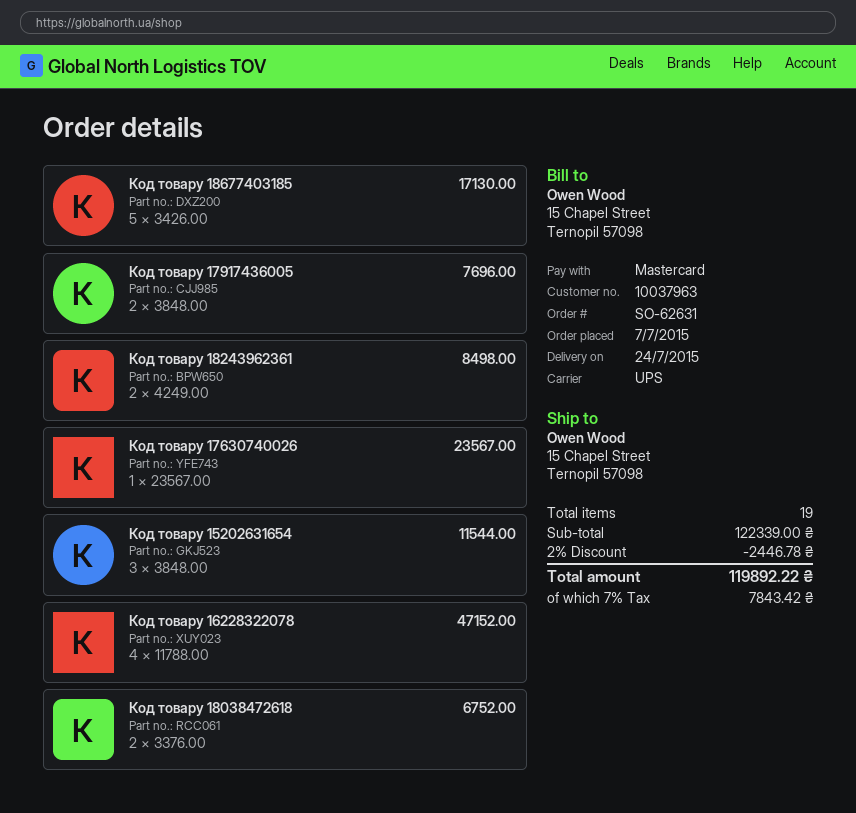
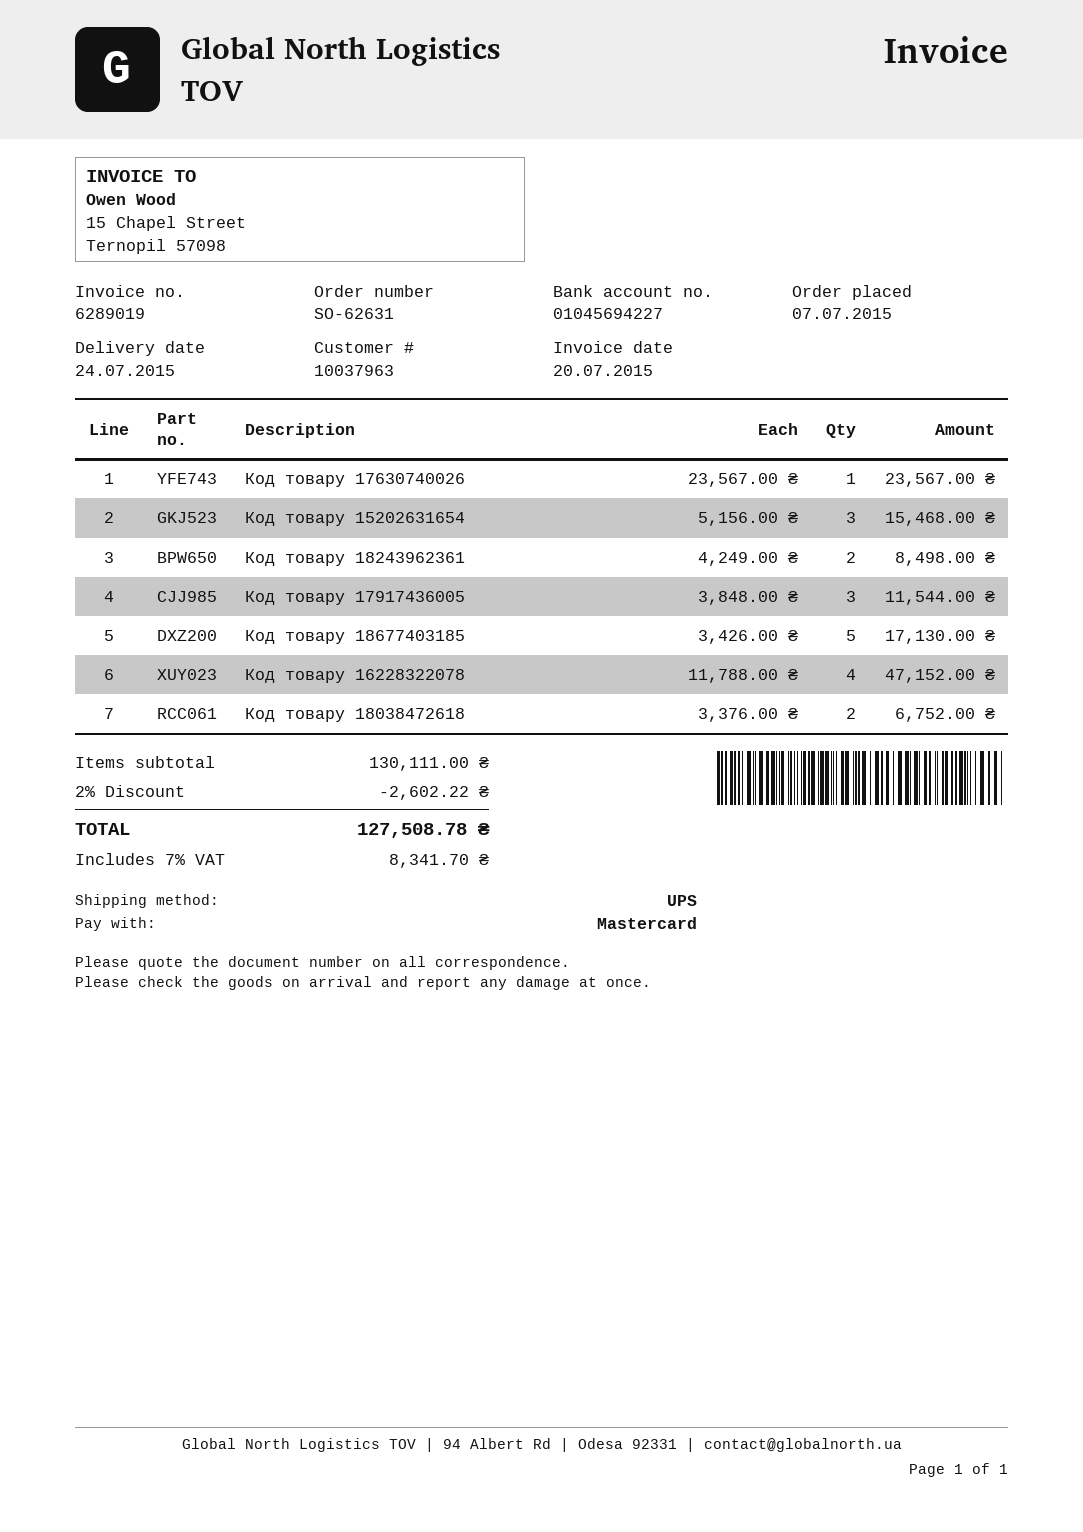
Код товару 17917436005: 2 x 3848.00 = 7696.00 -> 3 x 3848.00 = 11544.00
Код товару 15202631654: 3 x 3848.00 = 11544.00 -> 3 x 5156.00 = 15468.00
subtotal: 122339.00 -> 130111.00
discount: 2% = 2446.78 -> 2% = 2602.22
tax: 7% = 7843.42 -> 7% = 8341.70
total: 119892.22 -> 127508.78

